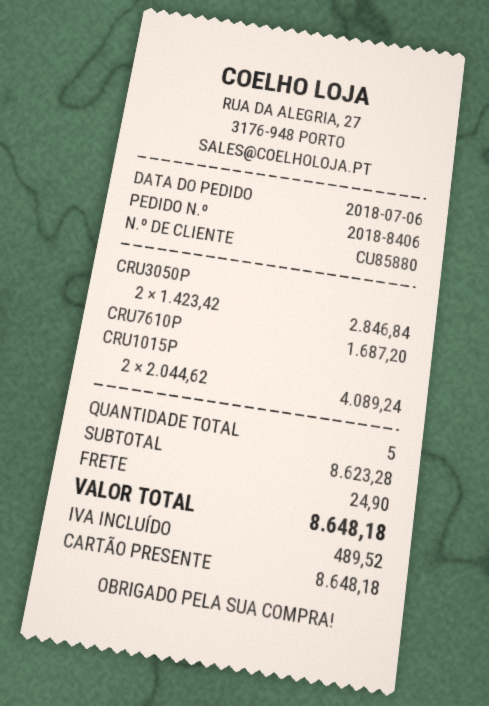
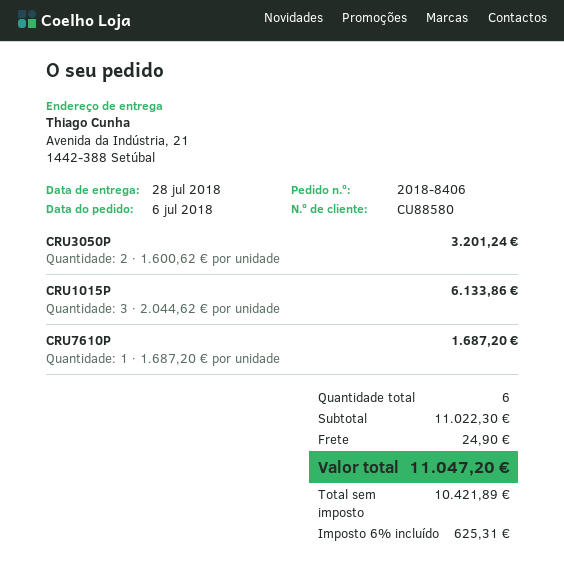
customer number: CU85880 -> CU88580
CRU3050P: 2 x 1423.42 = 2846.84 -> 2 x 1600.62 = 3201.24
CRU1015P: 2 x 2044.62 = 4089.24 -> 3 x 2044.62 = 6133.86
total quantity: 5 -> 6
subtotal: 8623.28 -> 11022.30
tax: 489.52 -> 625.31
total: 8648.18 -> 11047.20

